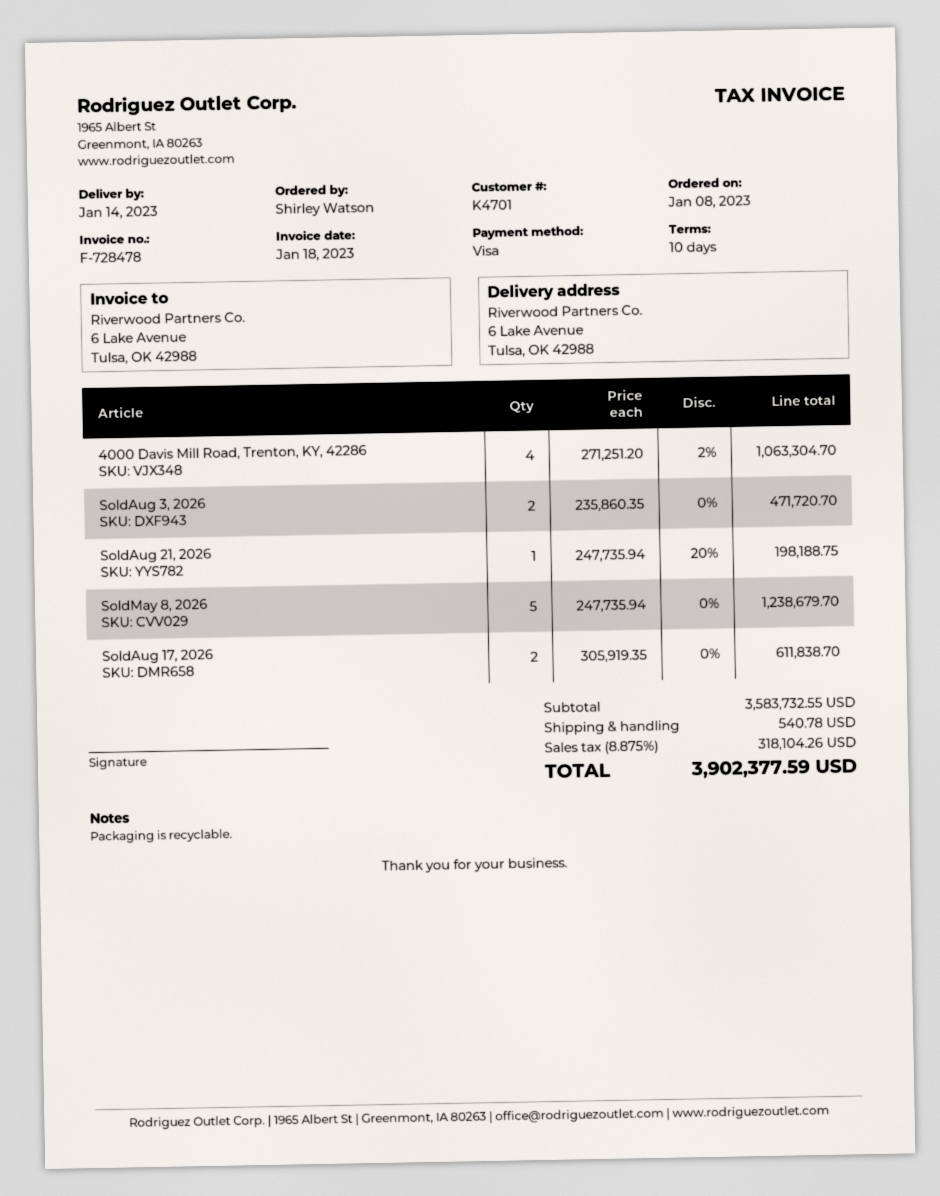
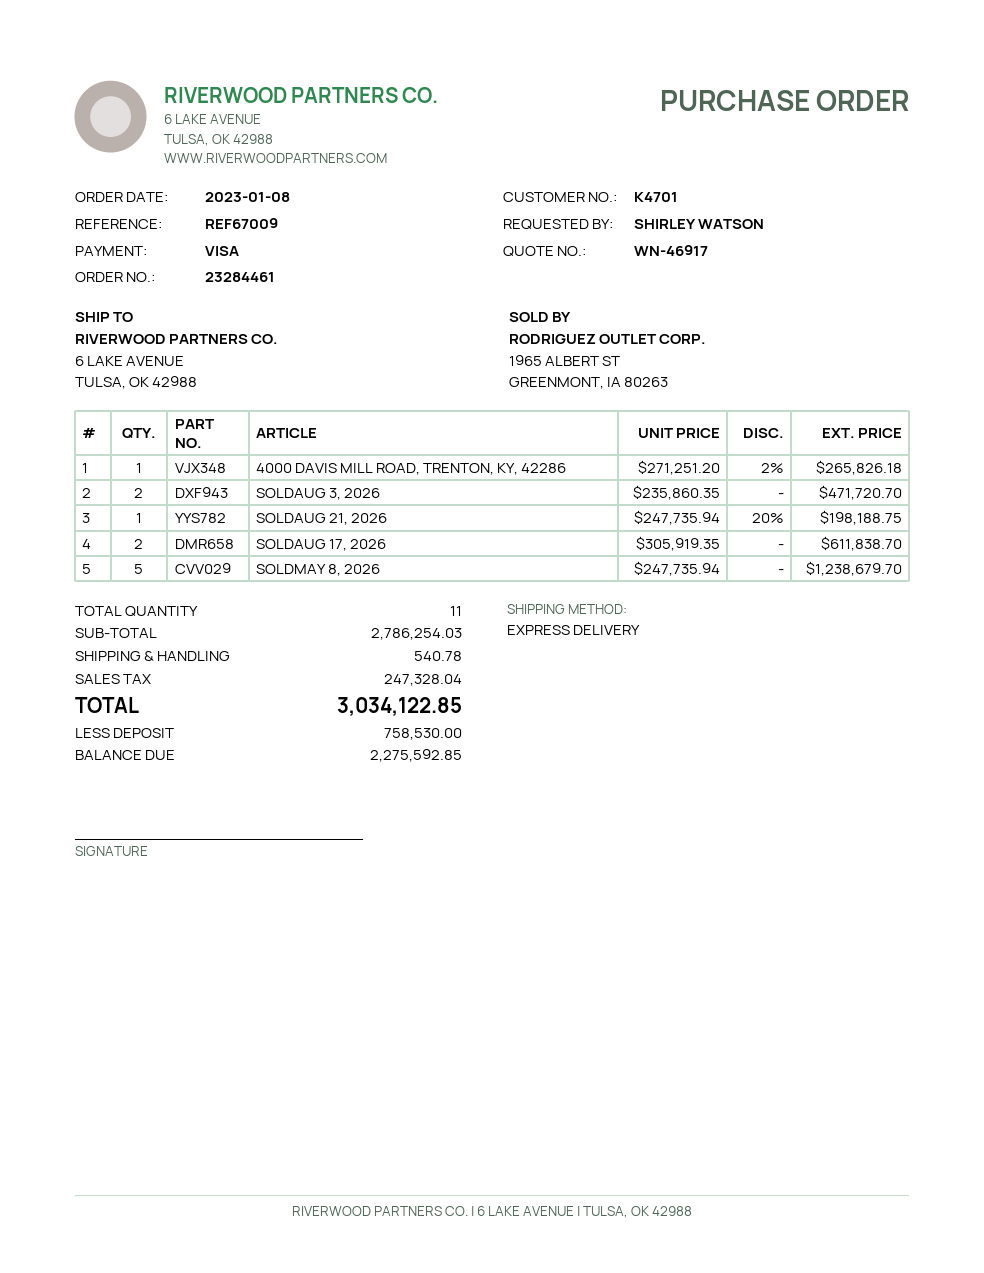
4000 Davis Mill Road, Trenton, KY, 42286: 4 x 271251.20 - 2% = 1063304.70 -> 1 x 271251.20 - 2% = 265826.18
subtotal: 3583732.55 -> 2786254.03
tax: 318104.26 -> 247328.04
total: 3902377.59 -> 3034122.85

